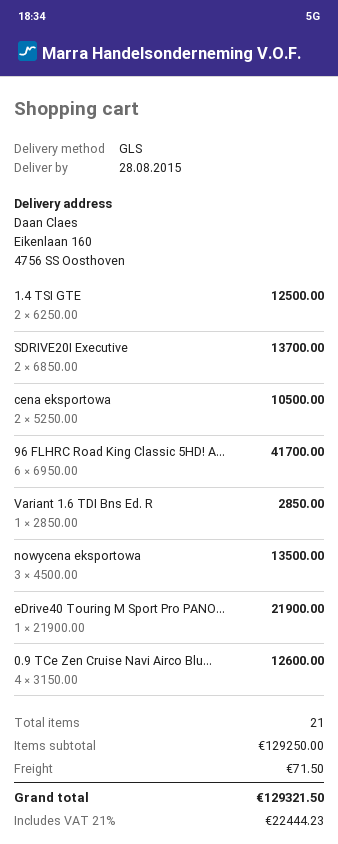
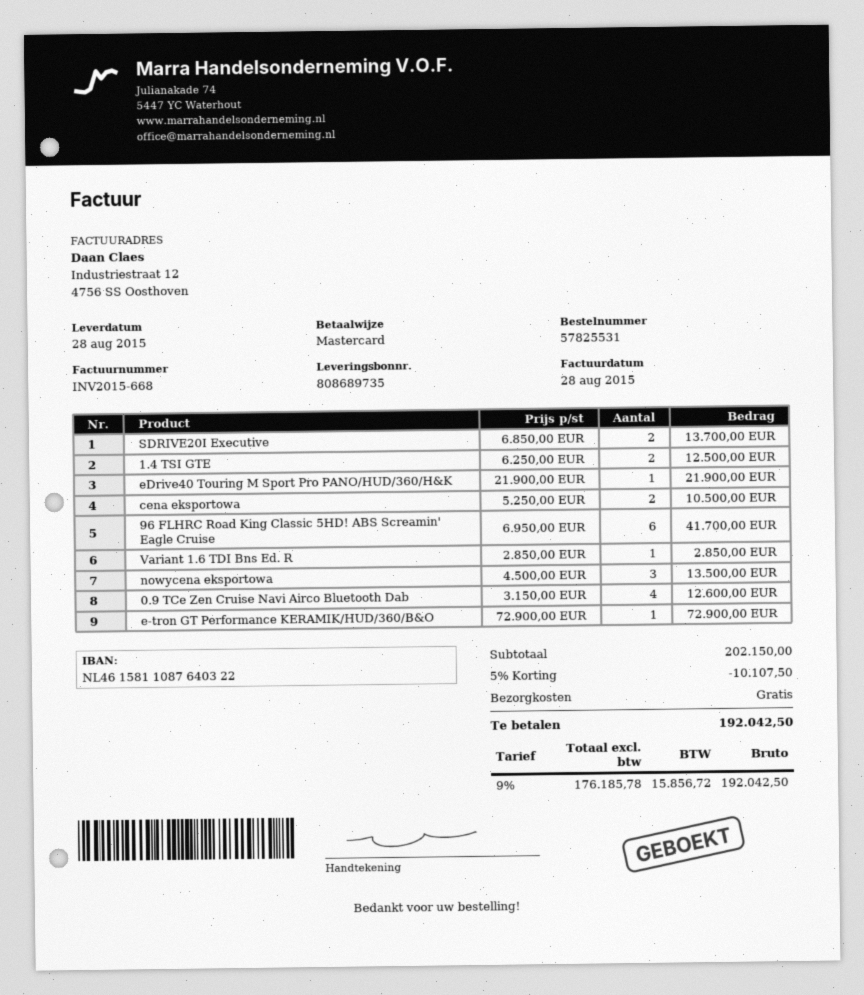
e-tron GT Performance KERAMIK/HUD/360/B&O: none -> 1 x 72900.00 = 72900.00
subtotal: 129250.00 -> 202150.00
discount: none -> 5% = 10107.50
shipping: 71.50 -> 0.00
tax: 21% = 22444.23 -> 9% = 15856.72
total: 129321.50 -> 192042.50

